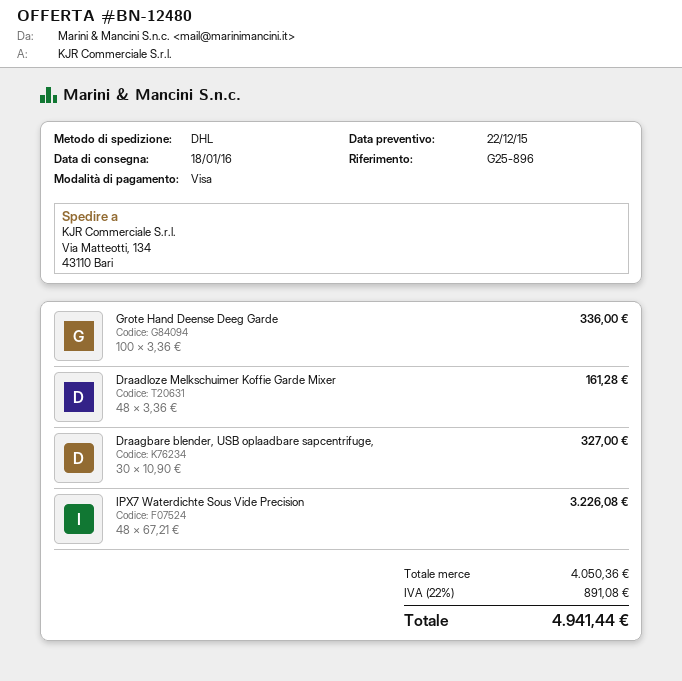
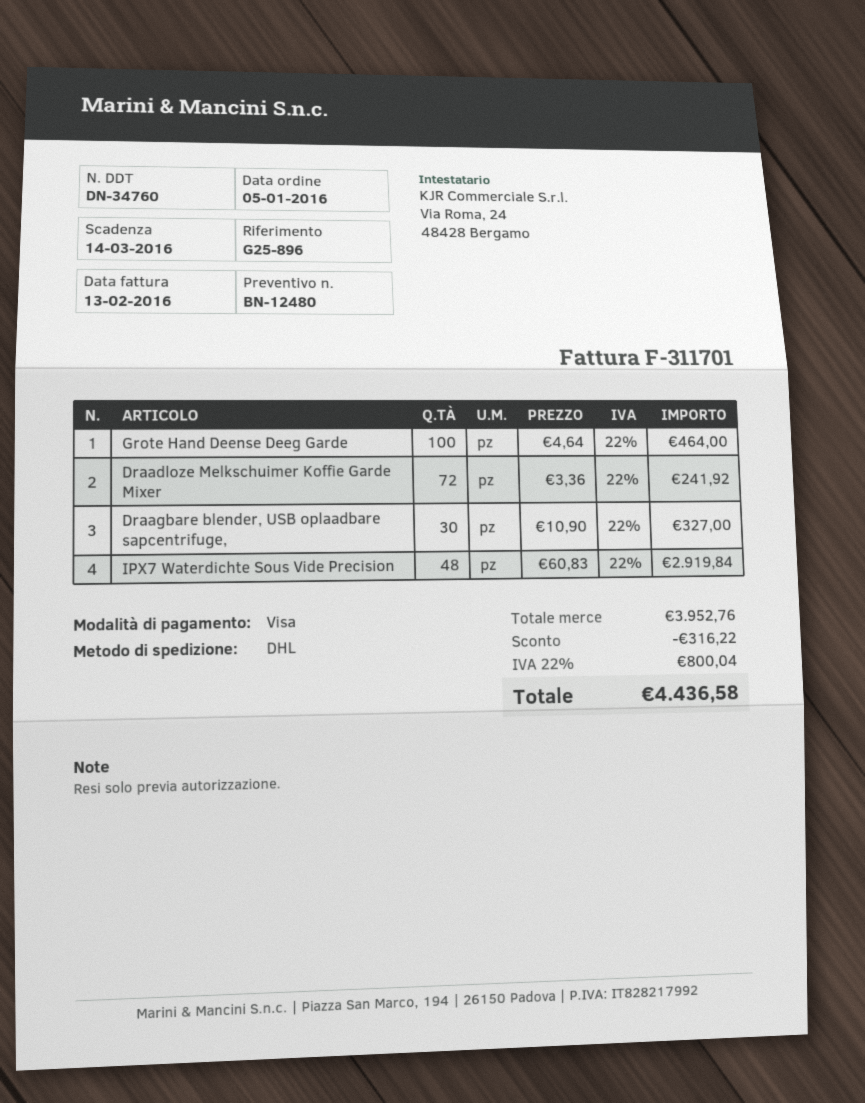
Grote Hand Deense Deeg Garde: 100 x 3.36 = 336.00 -> 100 x 4.64 = 464.00
Draadloze Melkschuimer Koffie Garde Mixer: 48 x 3.36 = 161.28 -> 72 x 3.36 = 241.92
IPX7 Waterdichte Sous Vide Precision: 48 x 67.21 = 3226.08 -> 48 x 60.83 = 2919.84
subtotal: 4050.36 -> 3952.76
discount: none -> 316.22
tax: 22% = 891.08 -> 22% = 800.04
total: 4941.44 -> 4436.58

